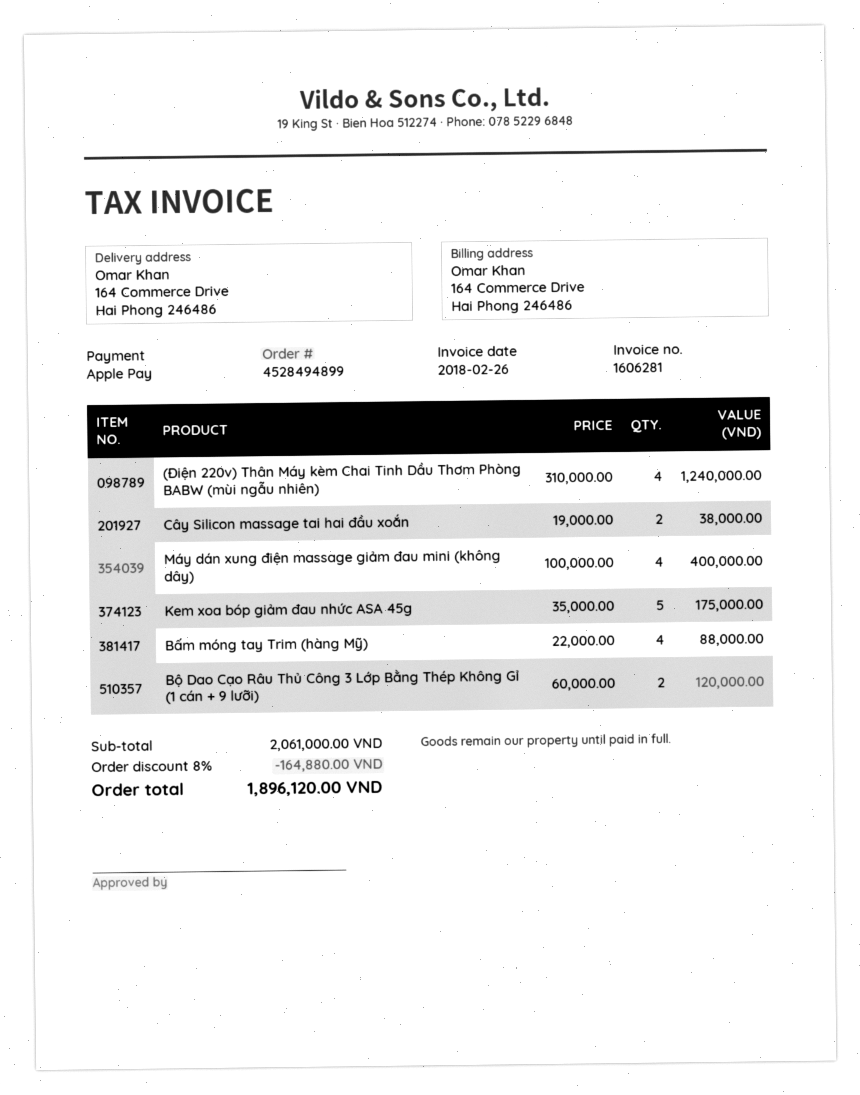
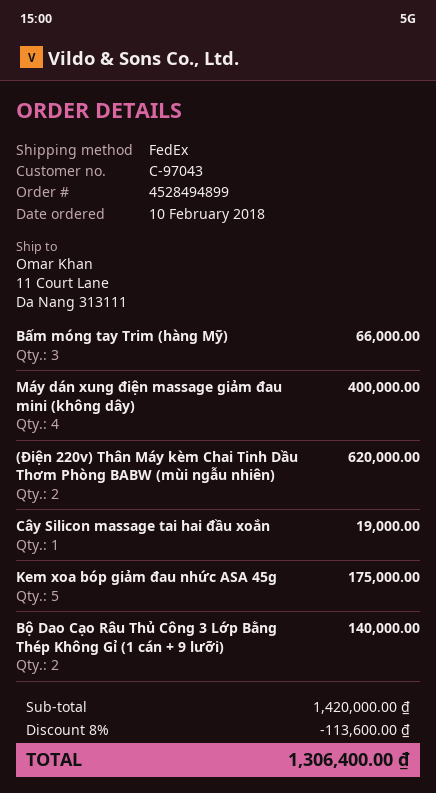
ship to: 164 Commerce Drive, Hai Phong 246486 -> 11 Court Lane, Da Nang 313111
(Điện 220v) Thân Máy kèm Chai Tinh Dầu Thơm Phòng BABW (mùi ngẫu nhiên): 4 for 1240000.00 -> 2 for 620000.00
Cây Silicon massage tai hai đầu xoắn: 2 for 38000.00 -> 1 for 19000.00
Bấm móng tay Trim (hàng Mỹ): 4 for 88000.00 -> 3 for 66000.00
Bộ Dao Cạo Râu Thủ Công 3 Lớp Bằng Thép Không Gỉ (1 cán + 9 lưỡi): 2 for 120000.00 -> 2 for 140000.00
subtotal: 2061000.00 -> 1420000.00
discount: 8% = 164880.00 -> 8% = 113600.00
total: 1896120.00 -> 1306400.00

